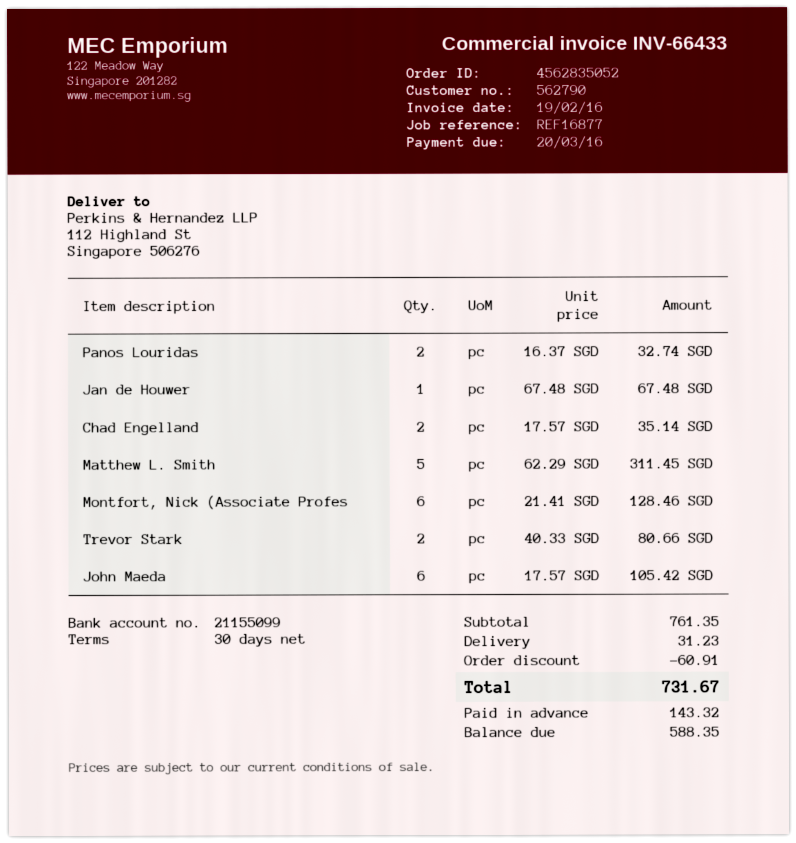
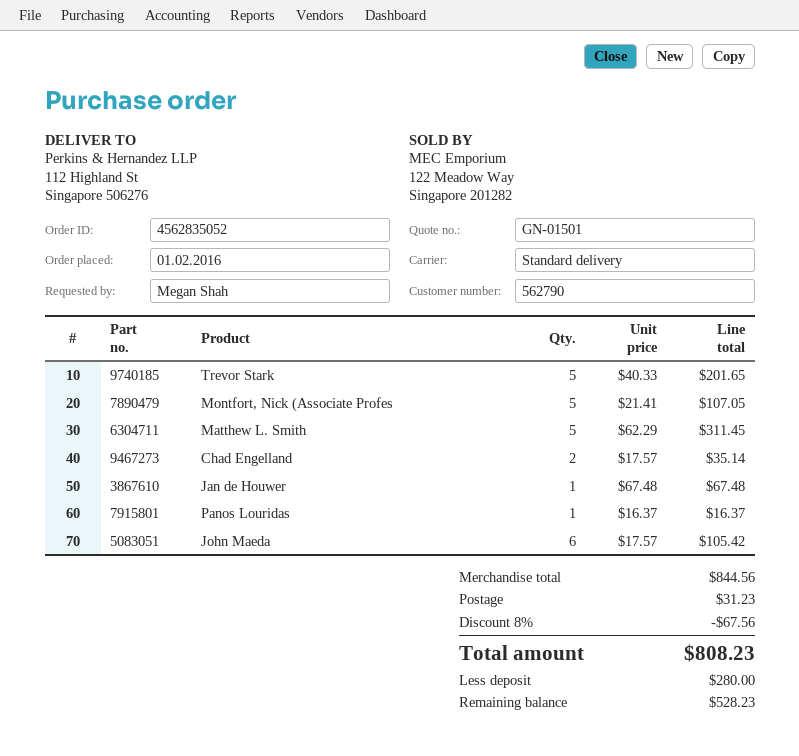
Panos Louridas: 2 x 16.37 = 32.74 -> 1 x 16.37 = 16.37
Montfort, Nick (Associate Profes: 6 x 21.41 = 128.46 -> 5 x 21.41 = 107.05
Trevor Stark: 2 x 40.33 = 80.66 -> 5 x 40.33 = 201.65
subtotal: 761.35 -> 844.56
discount: 60.91 -> 67.56
total: 731.67 -> 808.23
deposit: 143.32 -> 280.00
balance: 588.35 -> 528.23

